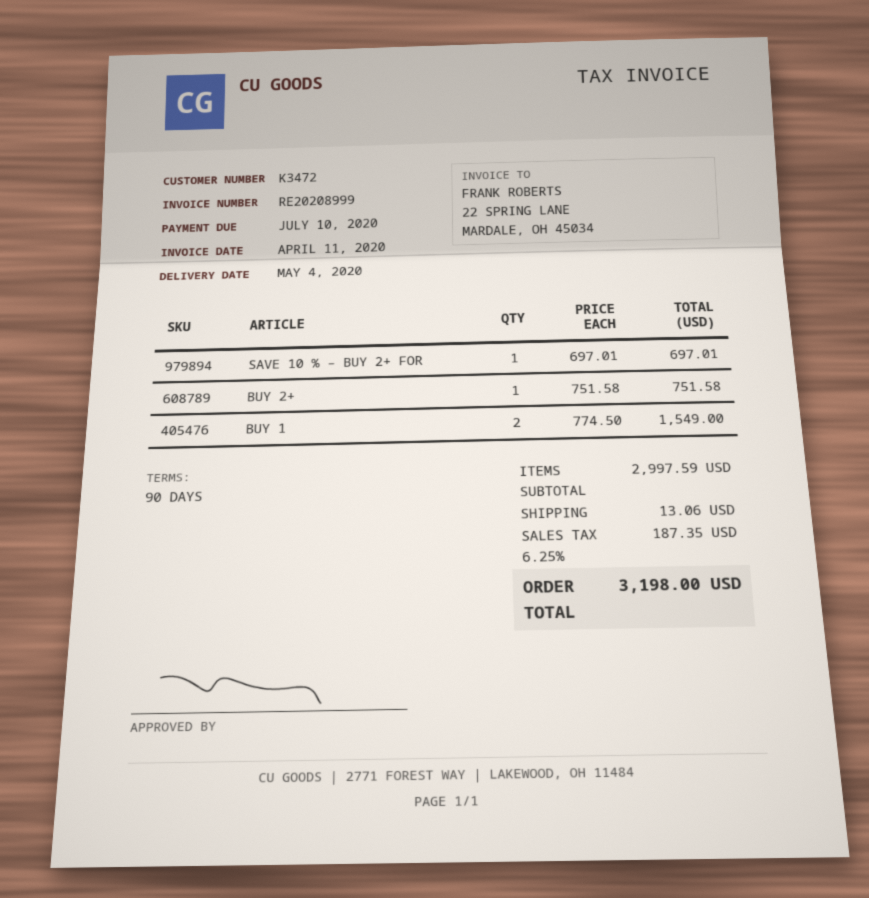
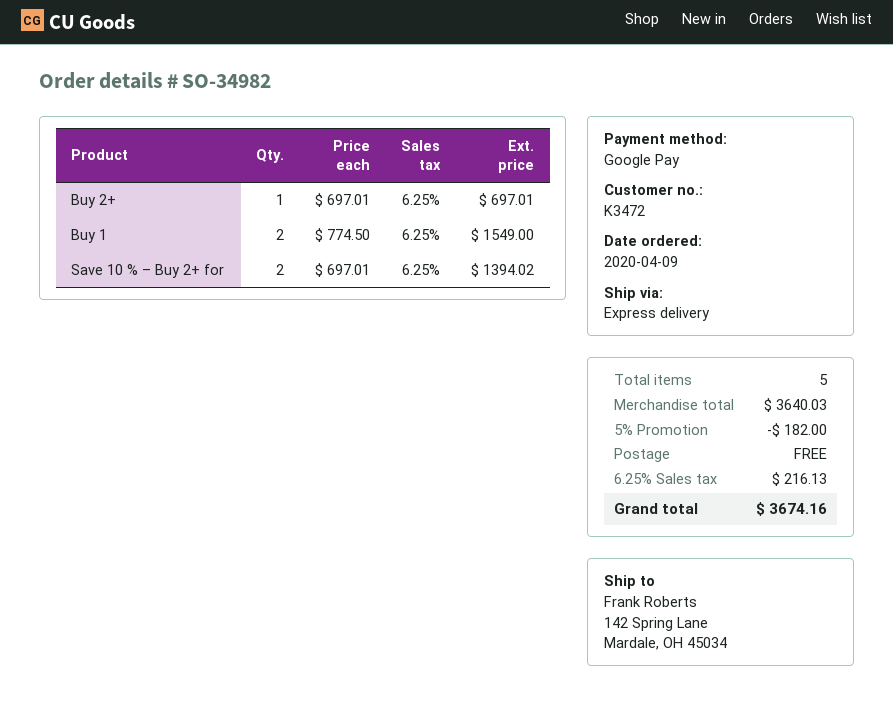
SAVE 10 % – BUY 2+ FOR: 1 x 697.01 = 697.01 -> 2 x 697.01 = 1394.02
BUY 2+: 1 x 751.58 = 751.58 -> 1 x 697.01 = 697.01
subtotal: 2997.59 -> 3640.03
discount: none -> 5% = 182.00
shipping: 13.06 -> 0.00
tax: 6.25% = 187.35 -> 6.25% = 216.13
total: 3198.00 -> 3674.16

